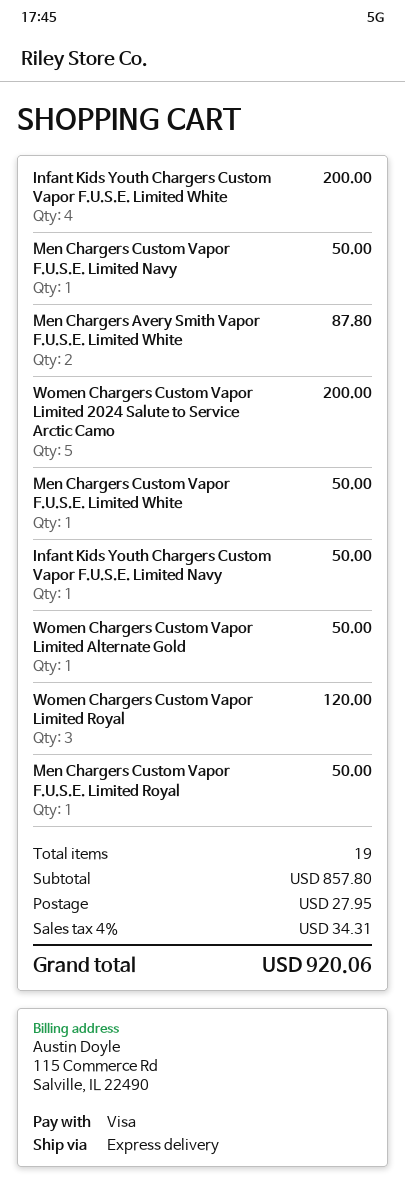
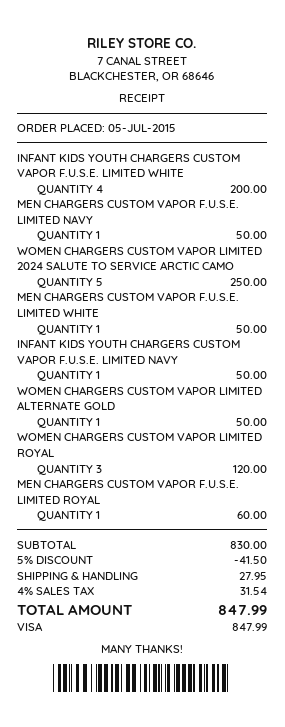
Men Chargers Avery Smith Vapor F.U.S.E. Limited White: 2 for 87.80 -> none
Women Chargers Custom Vapor Limited 2024 Salute to Service Arctic Camo: 5 for 200.00 -> 5 for 250.00
Men Chargers Custom Vapor F.U.S.E. Limited Royal: 1 for 50.00 -> 1 for 60.00
subtotal: 857.80 -> 830.00
discount: none -> 5% = 41.50
tax: 4% = 34.31 -> 4% = 31.54
total: 920.06 -> 847.99

